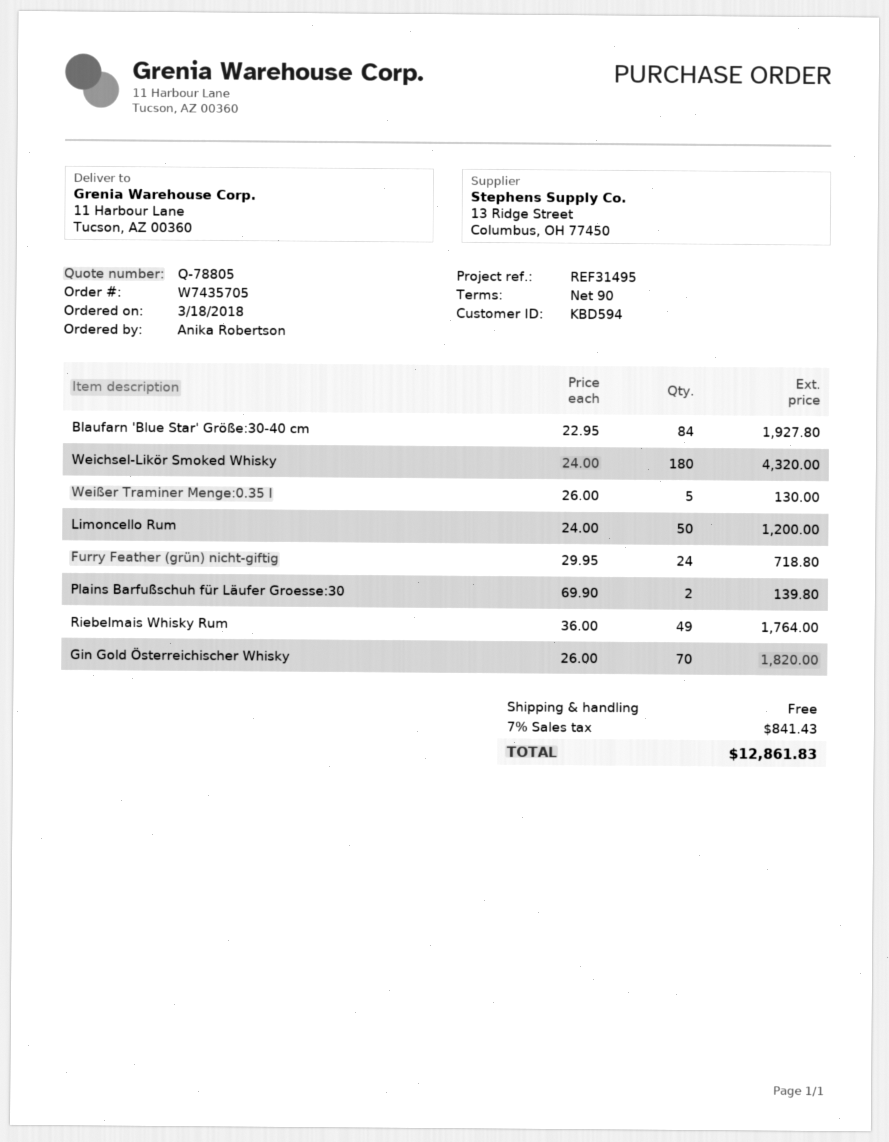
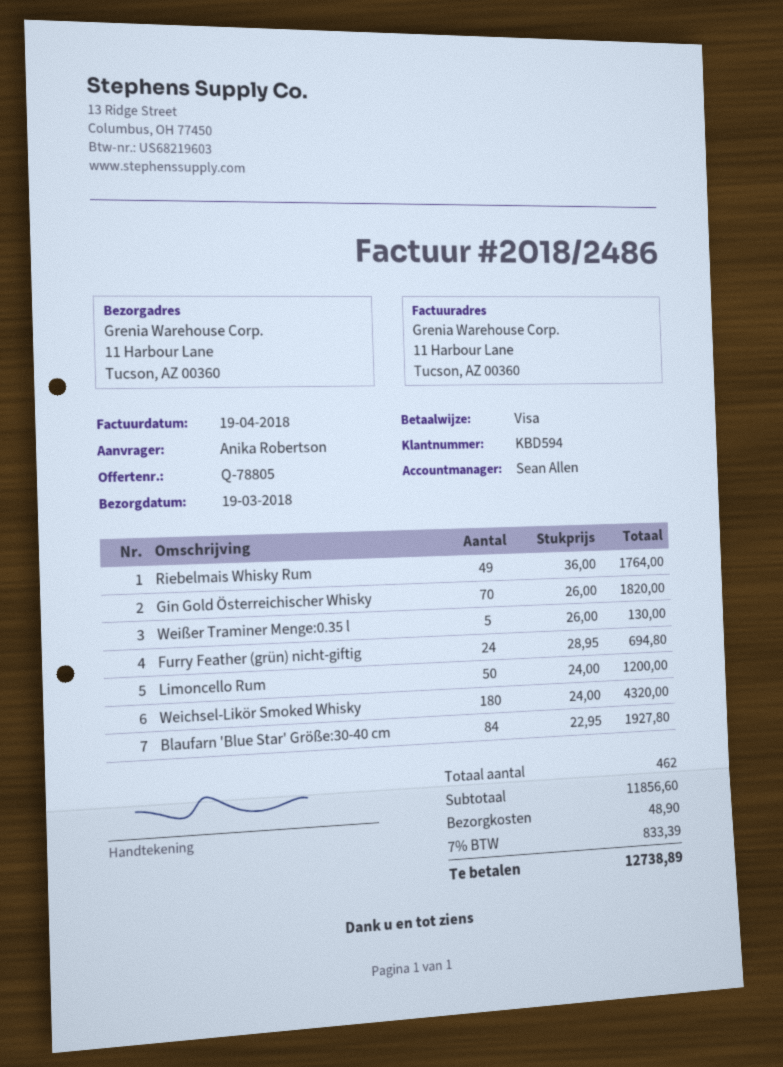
Furry Feather (grün) nicht-giftig: 24 x 29.95 = 718.80 -> 24 x 28.95 = 694.80
Plains Barfußschuh für Läufer Groesse:30: 2 x 69.90 = 139.80 -> none
shipping: 0.00 -> 48.90
tax: 7% = 841.43 -> 7% = 833.39
total: 12861.83 -> 12738.89

